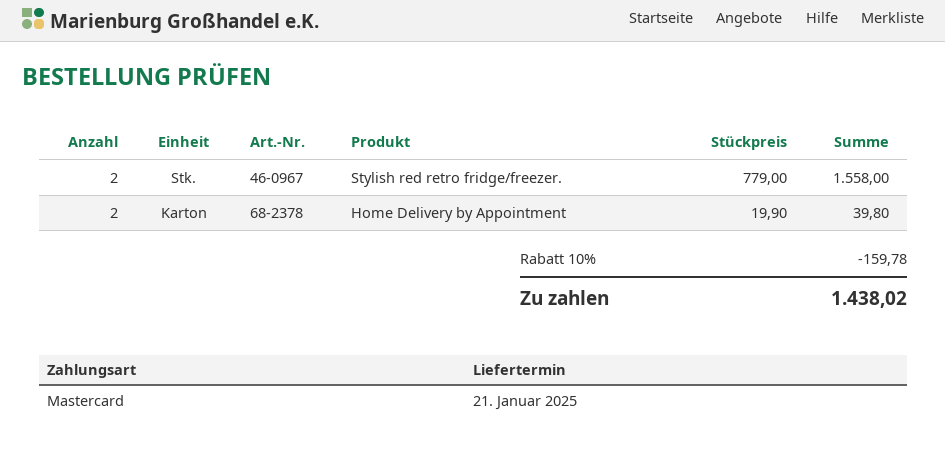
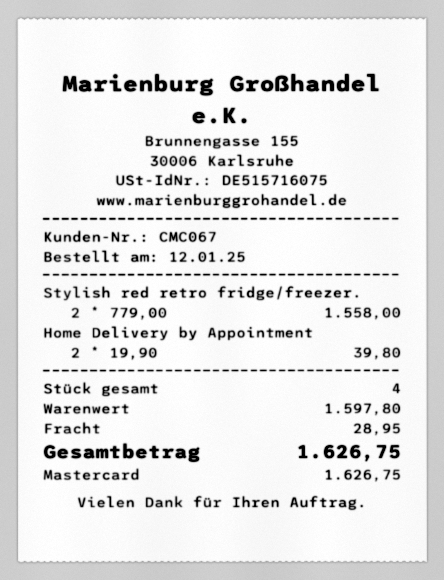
discount: 10% = 159.78 -> none
shipping: none -> 28.95
total: 1438.02 -> 1626.75

